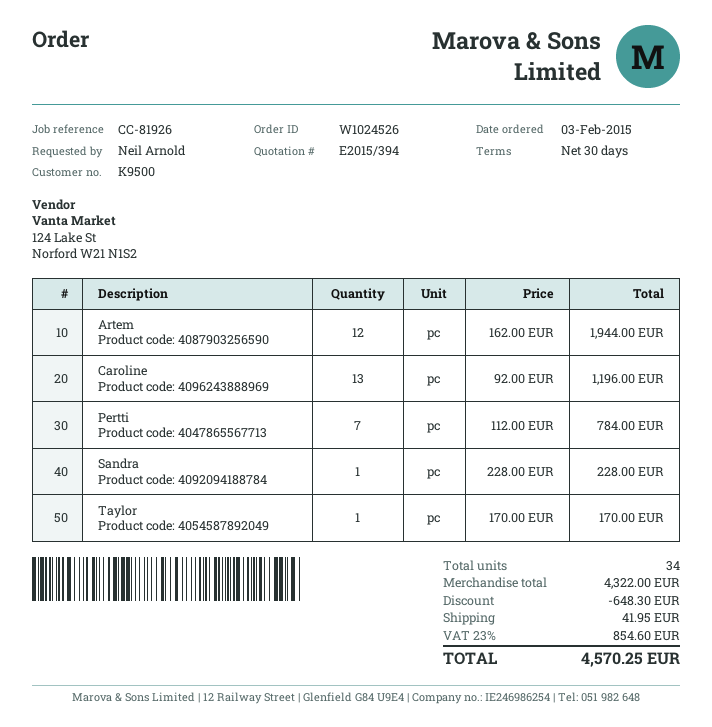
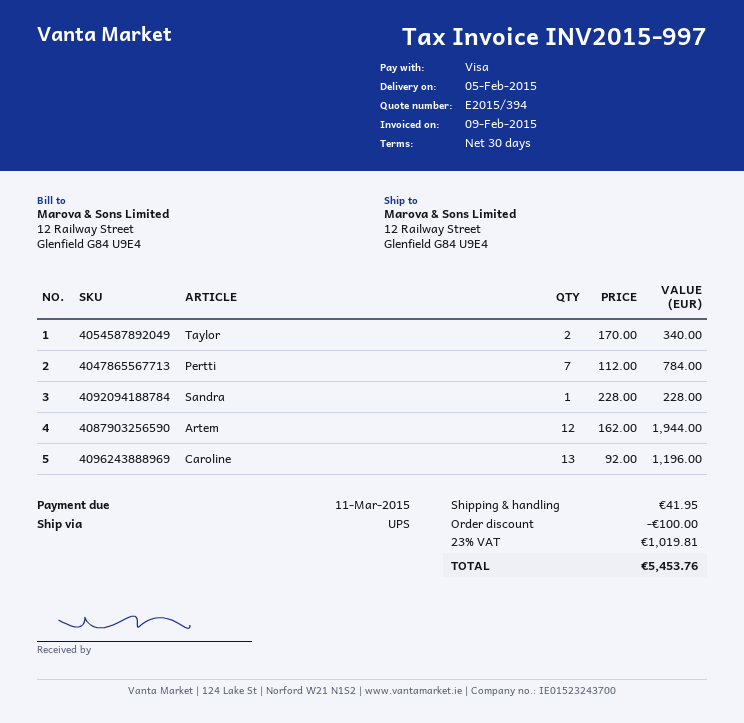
Taylor: 1 x 170.00 = 170.00 -> 2 x 170.00 = 340.00
discount: 648.30 -> 100.00
tax: 23% = 854.60 -> 23% = 1019.81
total: 4570.25 -> 5453.76

